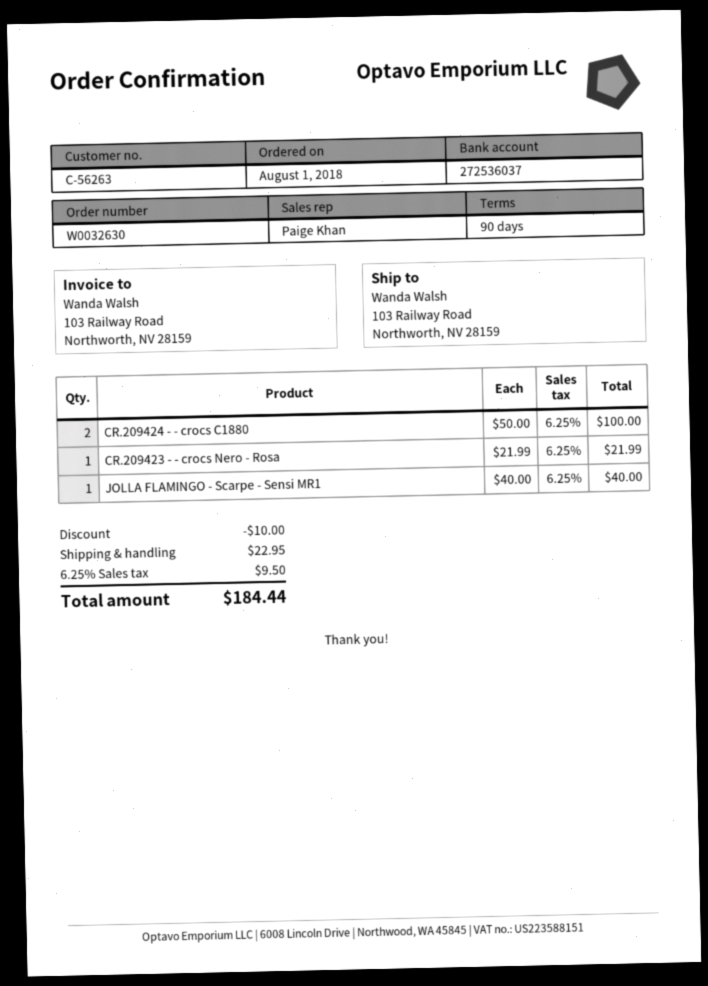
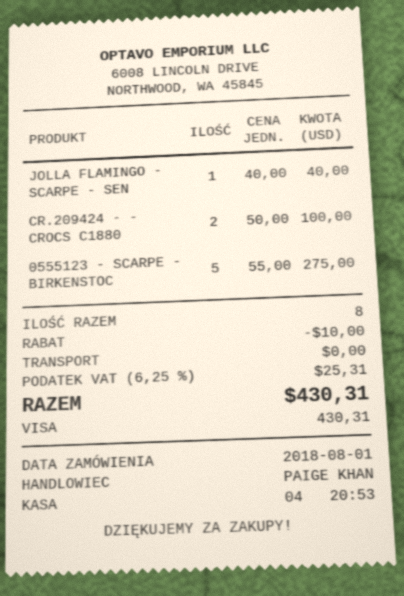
CR.209423 - - crocs Nero - Rosa: 1 x 21.99 = 21.99 -> none
0555123 - SCARPE - BIRKENSTOC: none -> 5 x 55.00 = 275.00
shipping: 22.95 -> 0.00
tax: 6.25% = 9.50 -> 6.25% = 25.31
total: 184.44 -> 430.31

